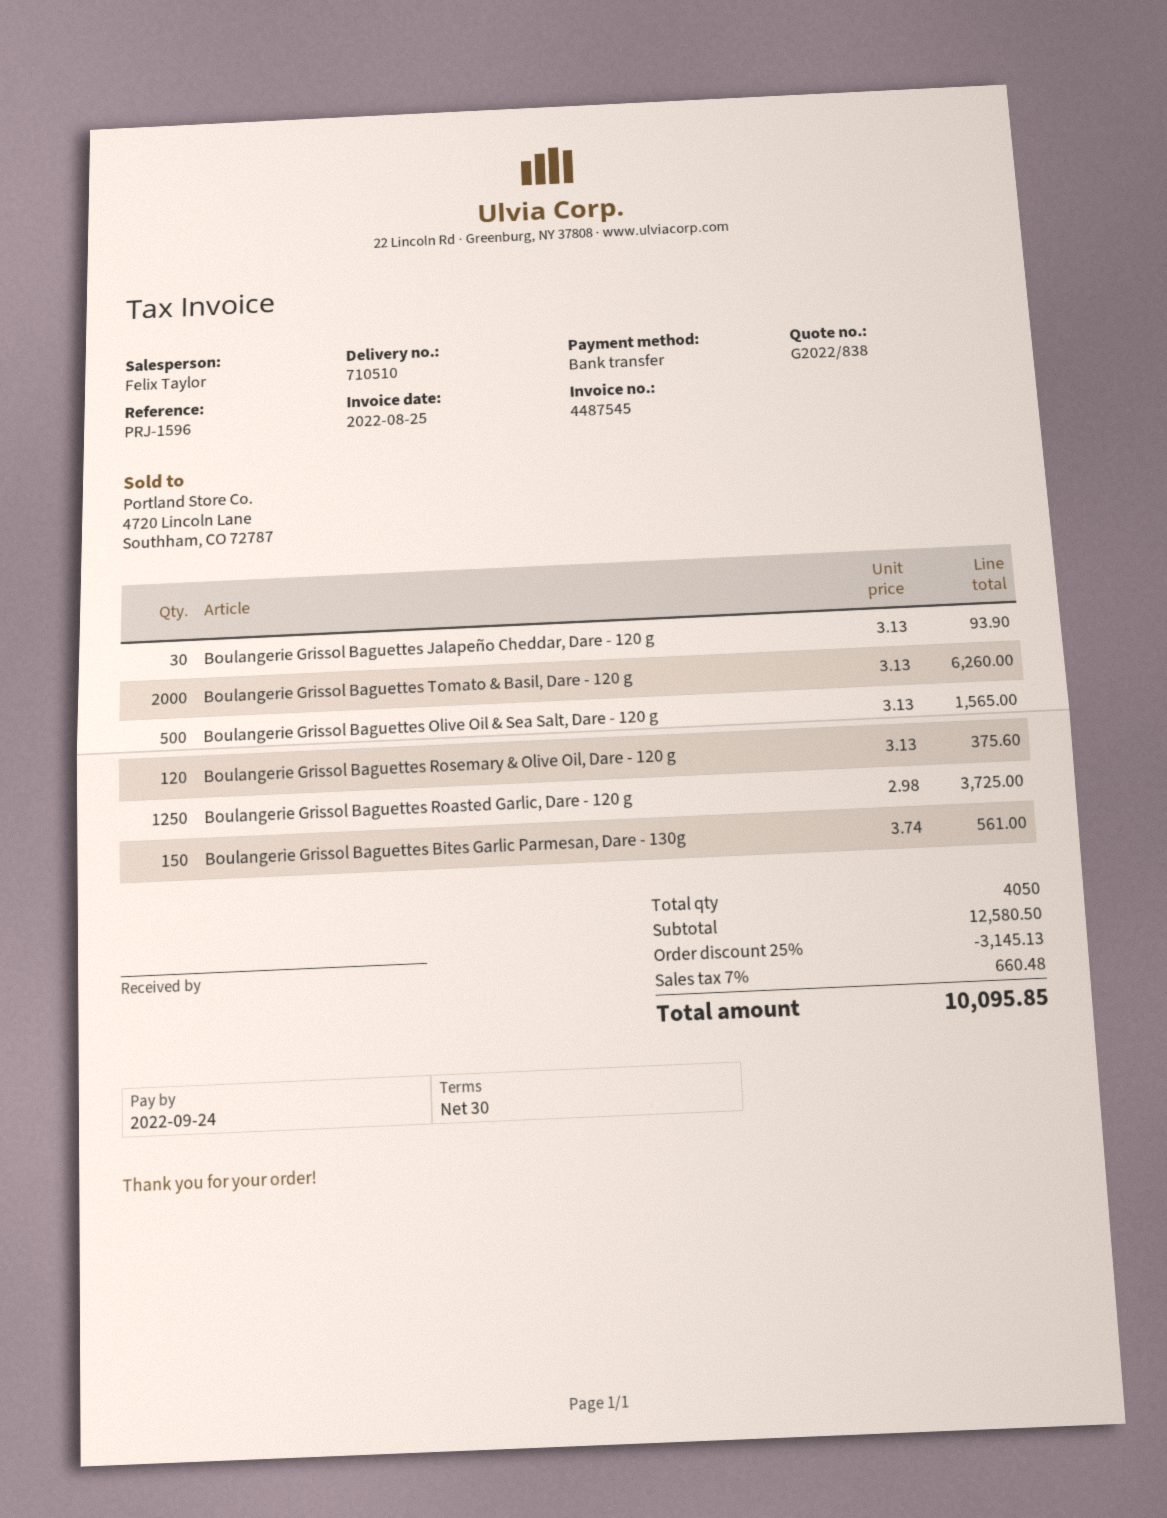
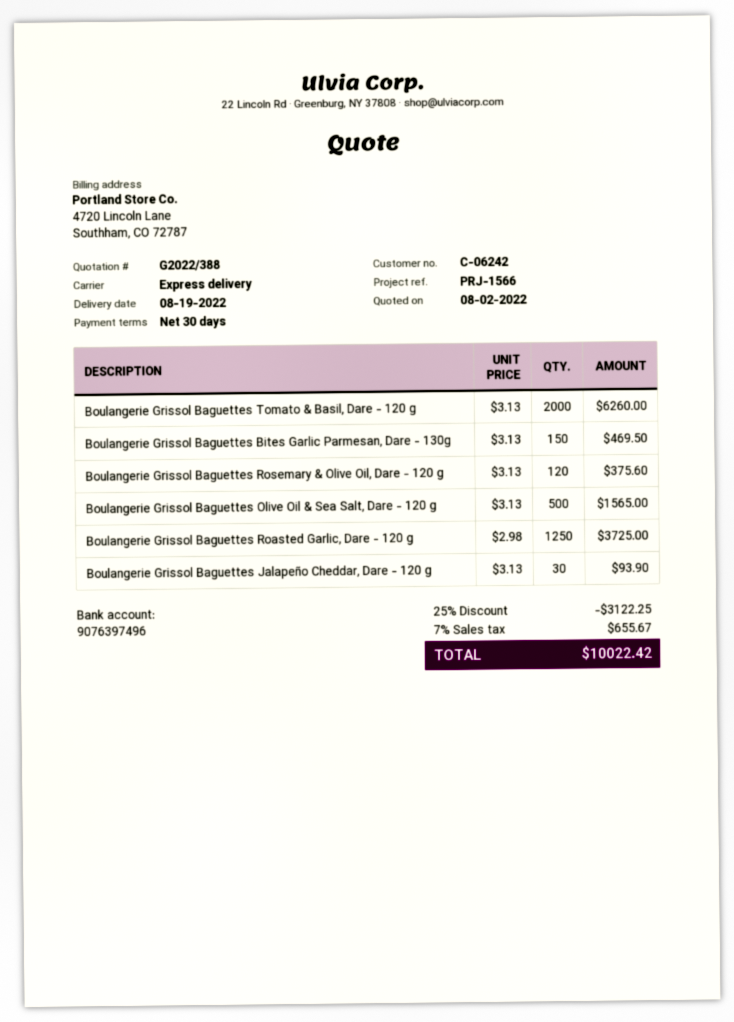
quote number: G2022/838 -> G2022/388
reference: PRJ-1596 -> PRJ-1566
Boulangerie Grissol Baguettes Bites Garlic Parmesan, Dare - 130g: 150 x 3.74 = 561.00 -> 150 x 3.13 = 469.50
discount: 25% = 3145.13 -> 25% = 3122.25
tax: 7% = 660.48 -> 7% = 655.67
total: 10095.85 -> 10022.42

